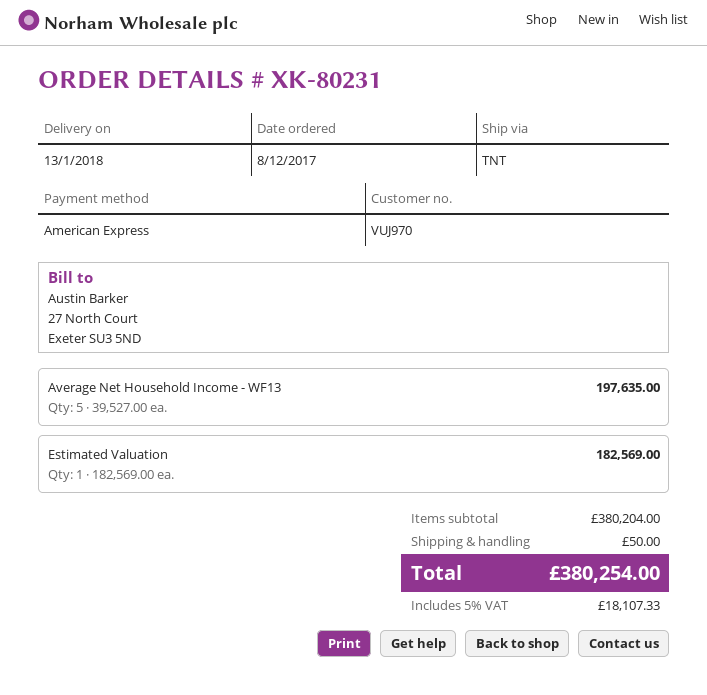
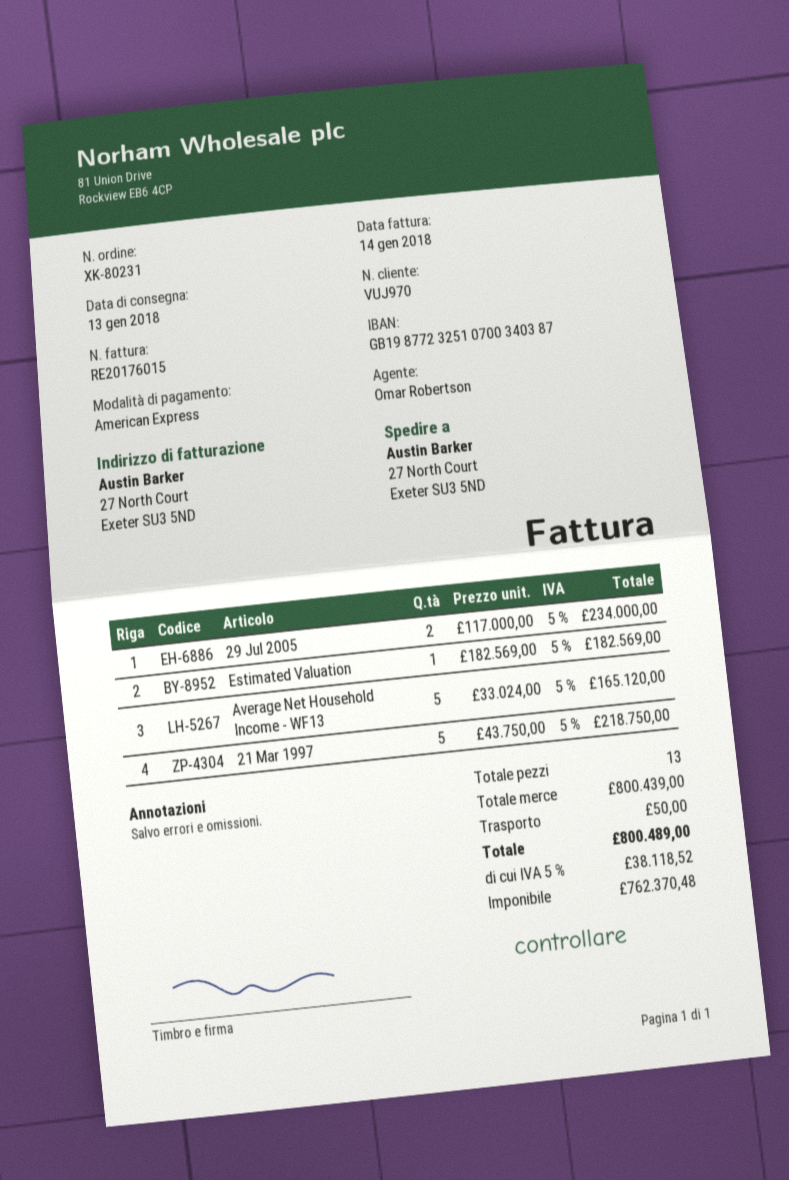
Average Net Household Income - WF13: 5 x 39527.00 = 197635.00 -> 5 x 33024.00 = 165120.00
29 Jul 2005: none -> 2 x 117000.00 = 234000.00
21 Mar 1997: none -> 5 x 43750.00 = 218750.00
subtotal: 380204.00 -> 800439.00
tax: 5% = 18107.33 -> 5% = 38118.52
total: 380254.00 -> 800489.00

